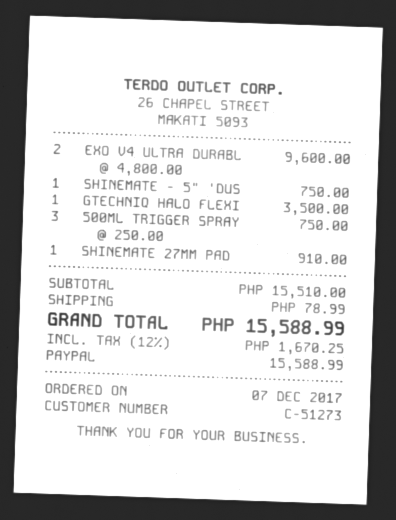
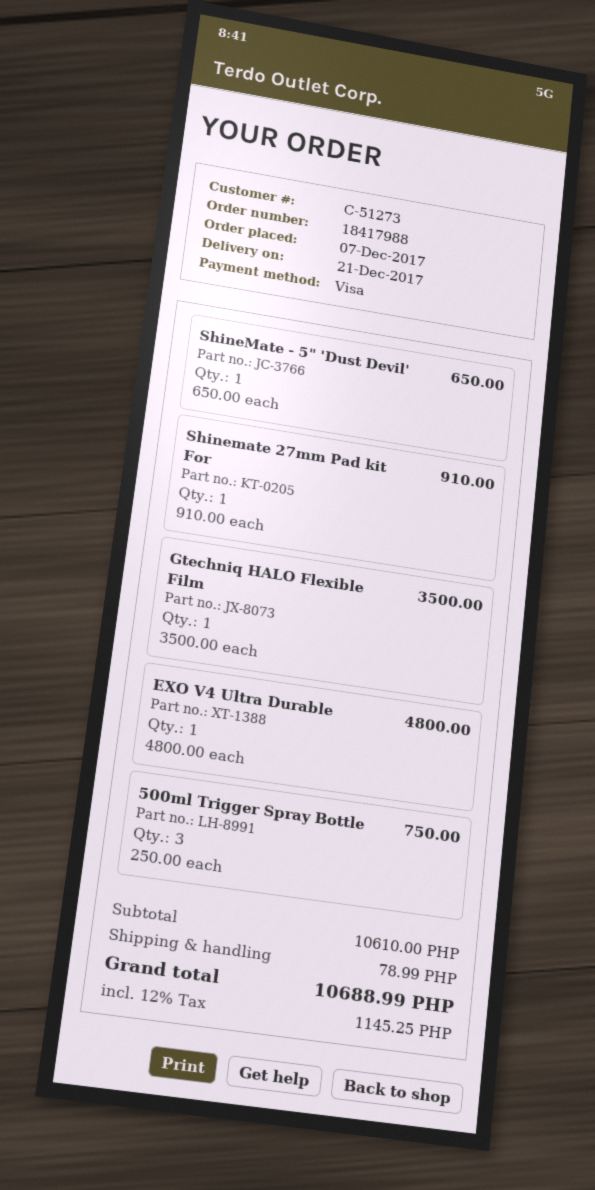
payment method: PayPal -> Visa
EXO V4 ULTRA DURABL: 2 x 4800.00 = 9600.00 -> 1 x 4800.00 = 4800.00
SHINEMATE - 5" 'DUS: 1 x 750.00 = 750.00 -> 1 x 650.00 = 650.00
subtotal: 15510.00 -> 10610.00
tax: 12% = 1670.25 -> 12% = 1145.25
total: 15588.99 -> 10688.99

